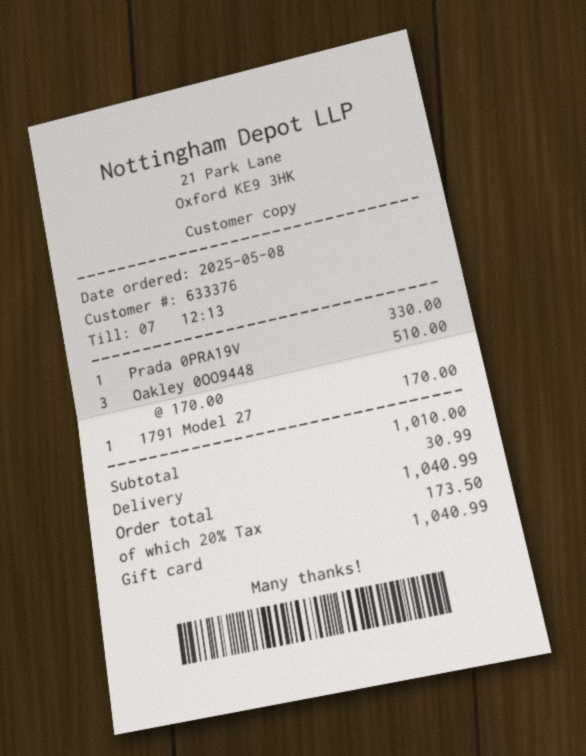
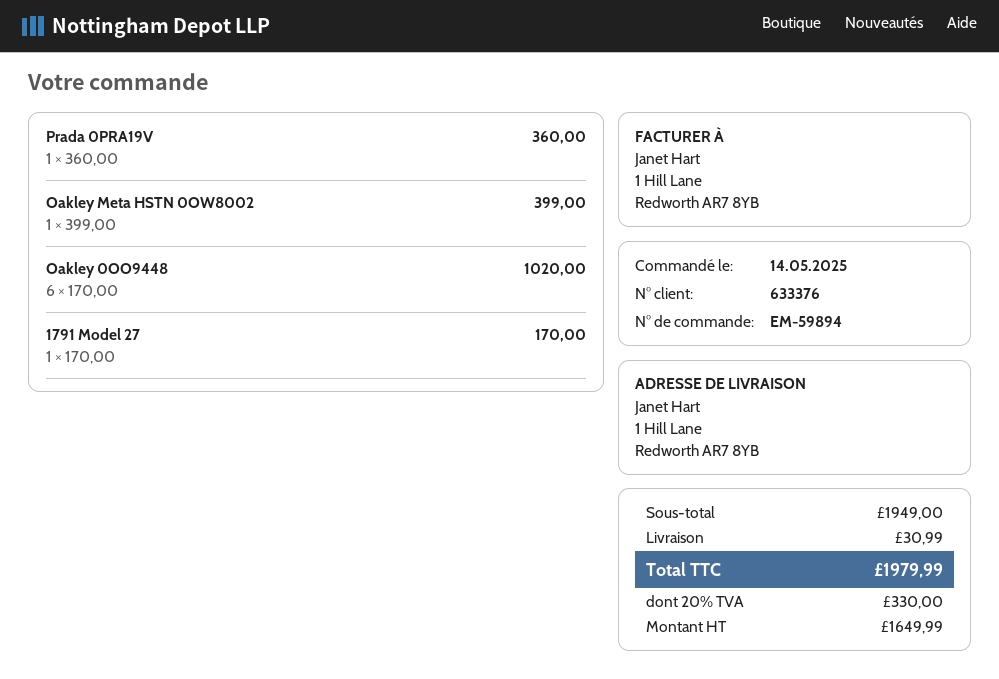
order date: 2025-05-08 -> 2025-05-14
Prada 0PRA19V: 1 x 330.00 = 330.00 -> 1 x 360.00 = 360.00
Oakley 0OO9448: 3 x 170.00 = 510.00 -> 6 x 170.00 = 1020.00
Oakley Meta HSTN 0OW8002: none -> 1 x 399.00 = 399.00
subtotal: 1010.00 -> 1949.00
tax: 20% = 173.50 -> 20% = 330.00
total: 1040.99 -> 1979.99

